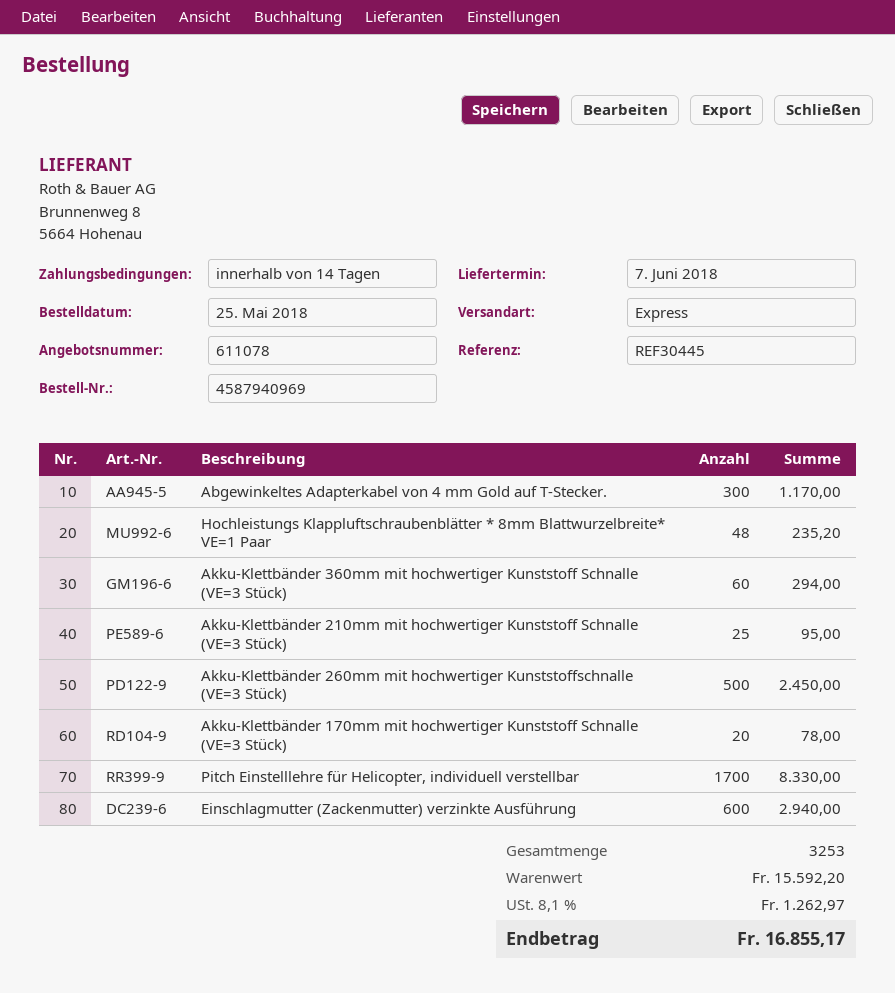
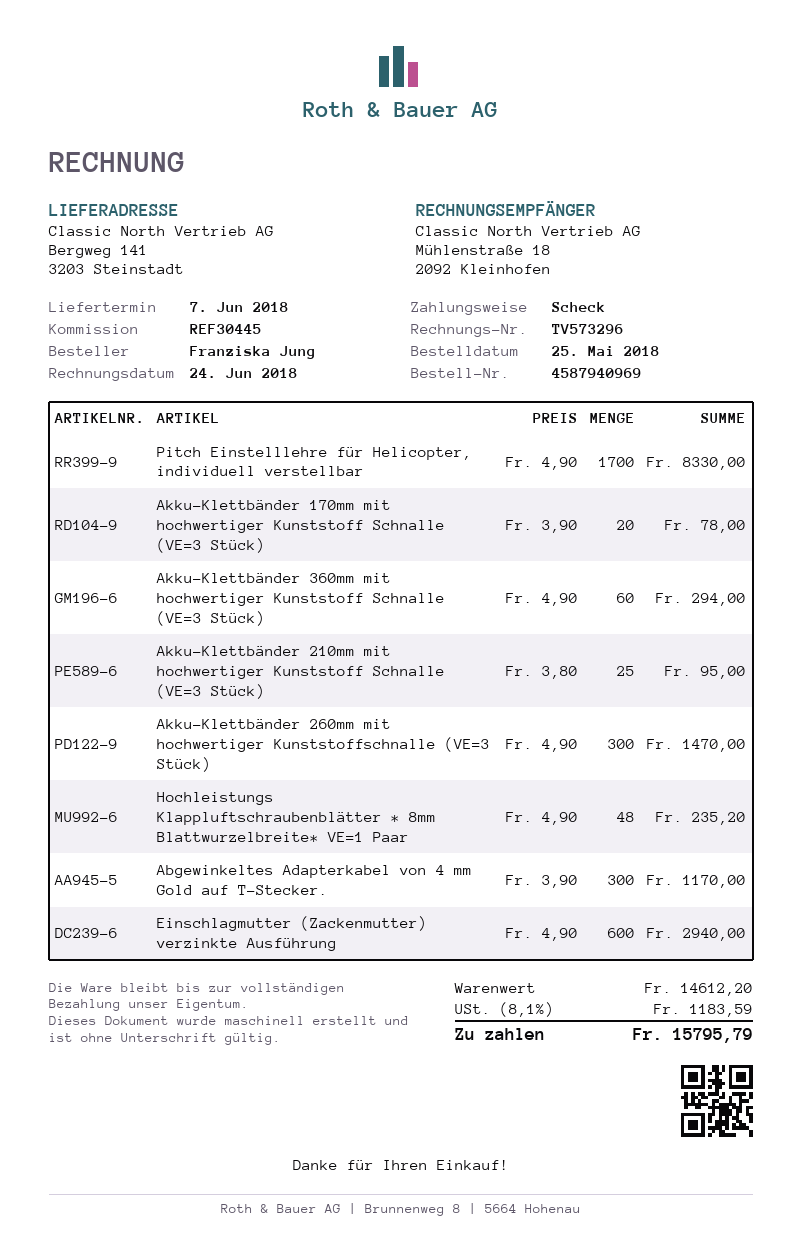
Akku-Klettbänder 260mm mit hochwertiger Kunststoffschnalle (VE=3 Stück): 500 for 2450.00 -> 300 for 1470.00
subtotal: 15592.20 -> 14612.20
tax: 8.1% = 1262.97 -> 8.1% = 1183.59
total: 16855.17 -> 15795.79

